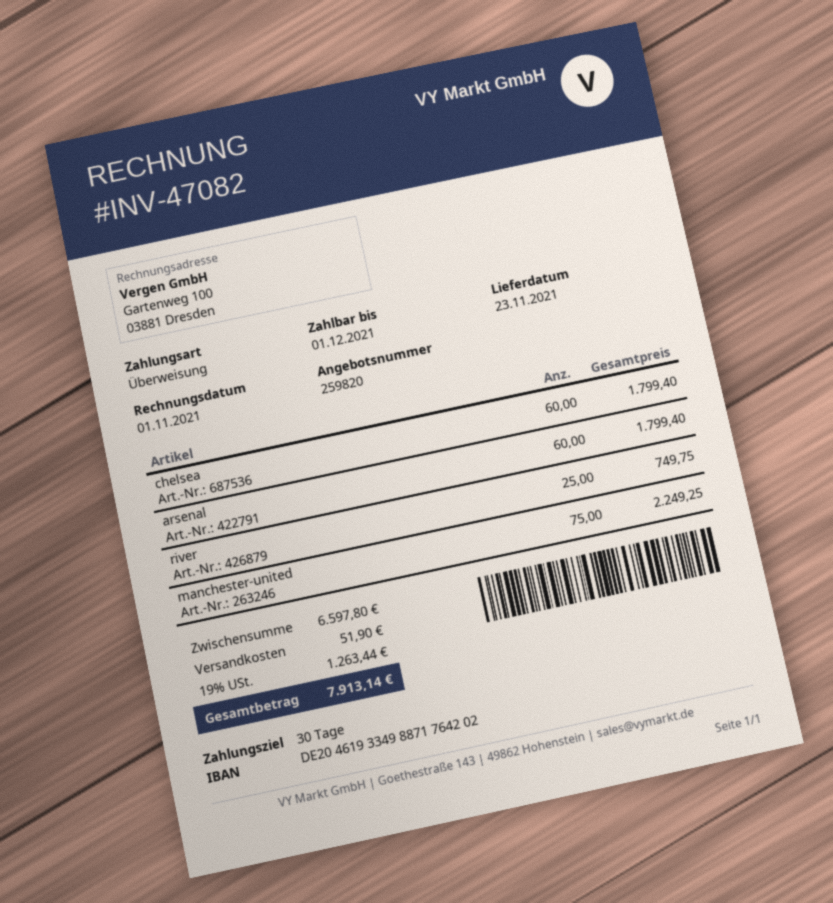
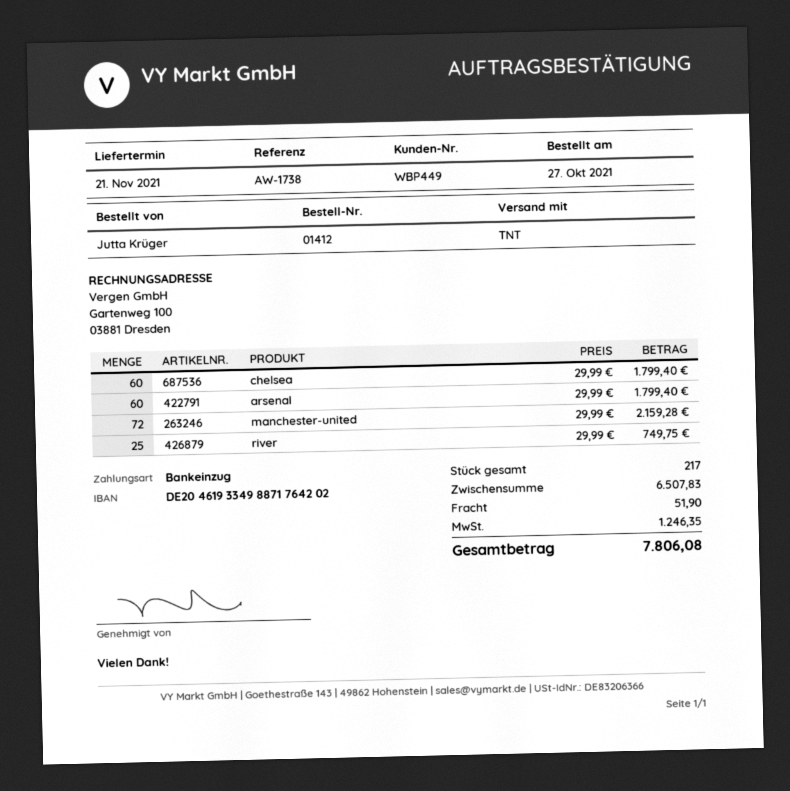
delivery date: 2021-11-23 -> 2021-11-21
payment method: bank transfer -> direct debit
manchester-united: 75 for 2249.25 -> 72 for 2159.28
subtotal: 6597.80 -> 6507.83
tax: 1263.44 -> 1246.35
total: 7913.14 -> 7806.08

